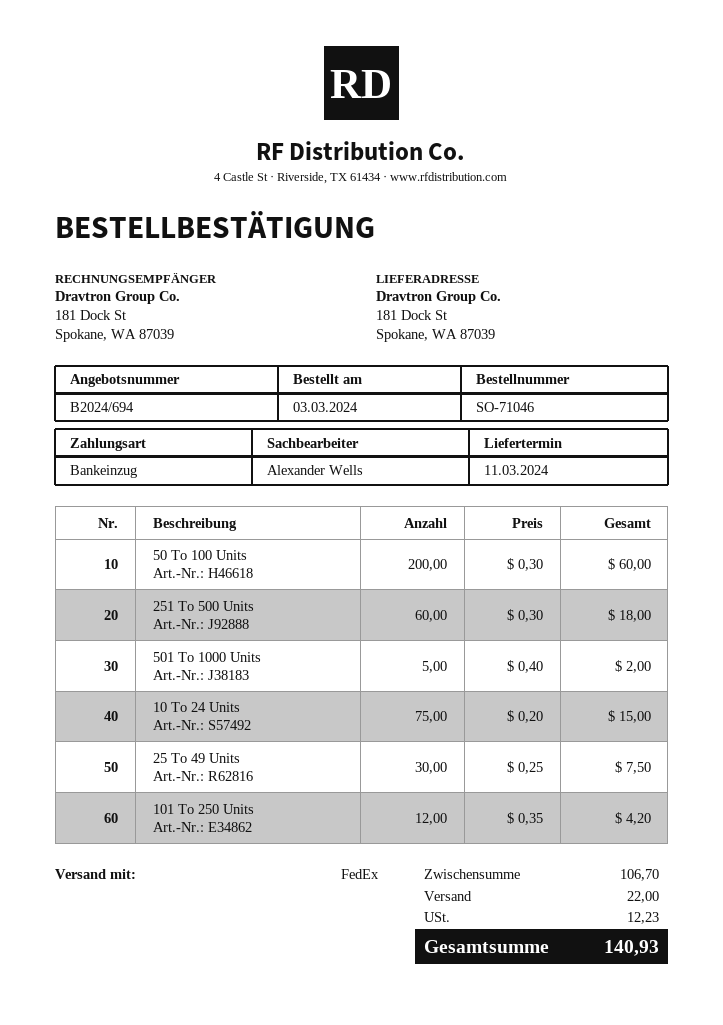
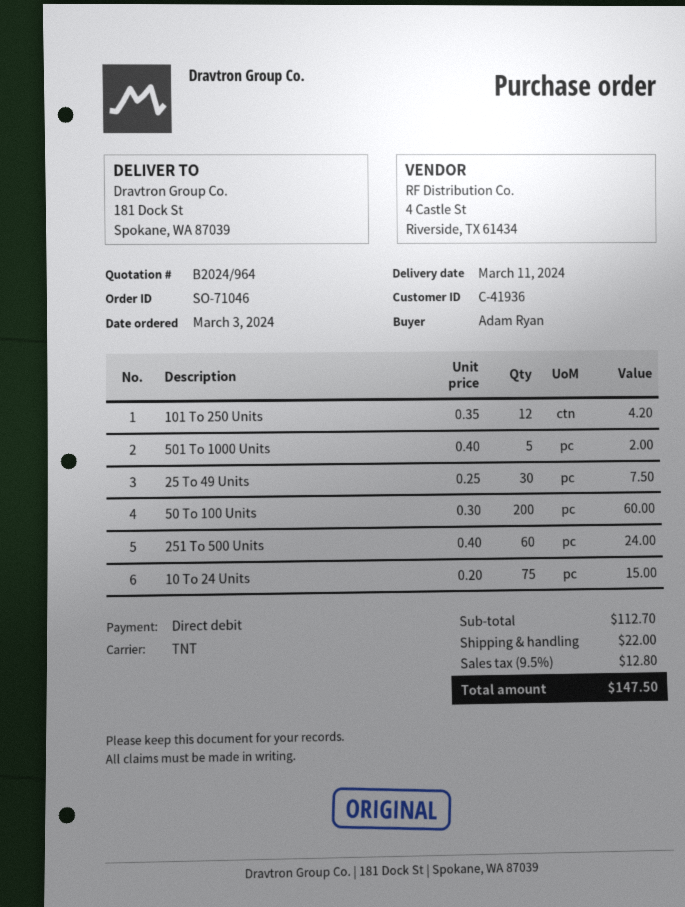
quote number: B2024/694 -> B2024/964
shipping method: FedEx -> TNT
251 To 500 Units: 60 x 0.30 = 18.00 -> 60 x 0.40 = 24.00
subtotal: 106.70 -> 112.70
tax: 12.23 -> 12.80
total: 140.93 -> 147.50

